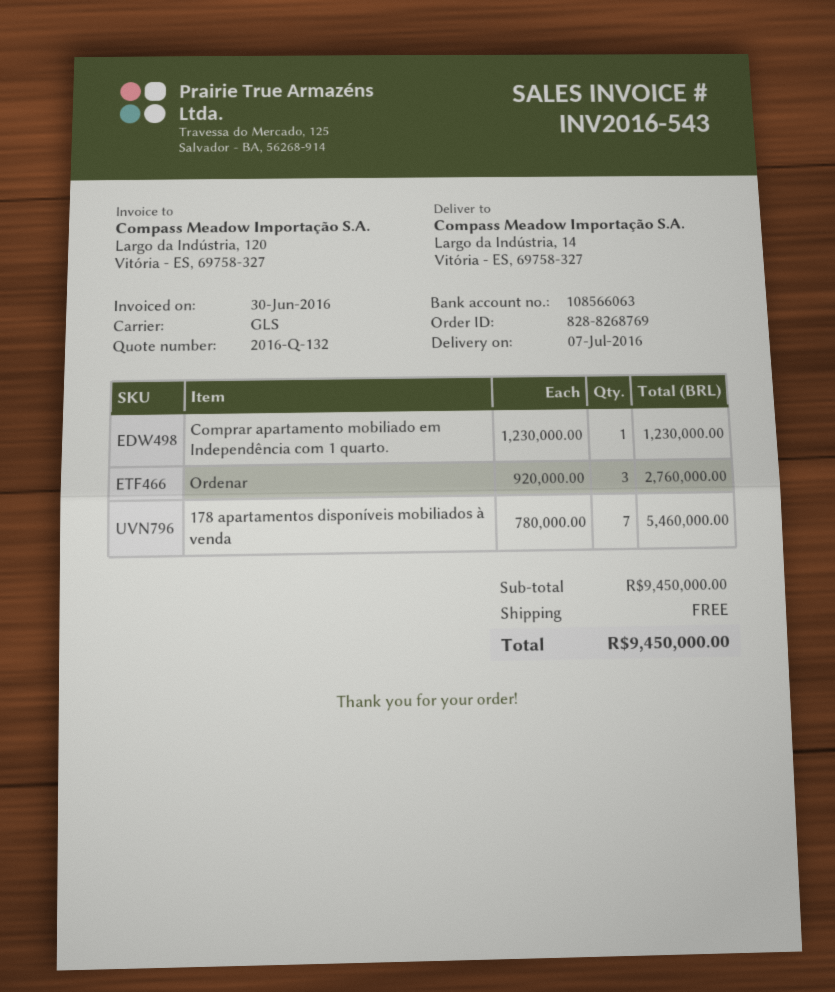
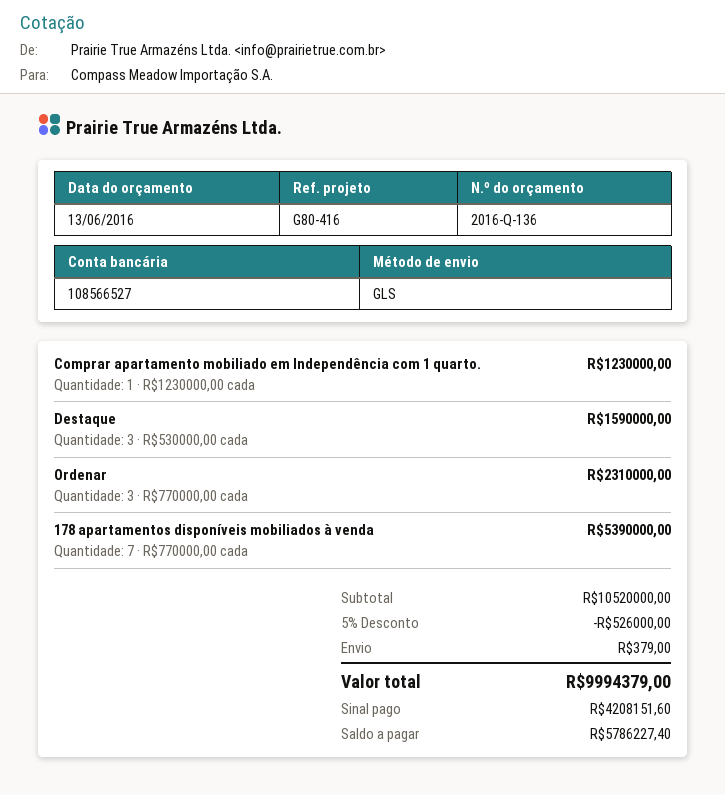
quote number: 2016-Q-132 -> 2016-Q-136
bank account: 108566063 -> 108566527
Ordenar: 3 x 920000.00 = 2760000.00 -> 3 x 770000.00 = 2310000.00
178 apartamentos disponíveis mobiliados à venda: 7 x 780000.00 = 5460000.00 -> 7 x 770000.00 = 5390000.00
Destaque: none -> 3 x 530000.00 = 1590000.00
subtotal: 9450000.00 -> 10520000.00
discount: none -> 5% = 526000.00
shipping: 0.00 -> 379.00
total: 9450000.00 -> 9994379.00

